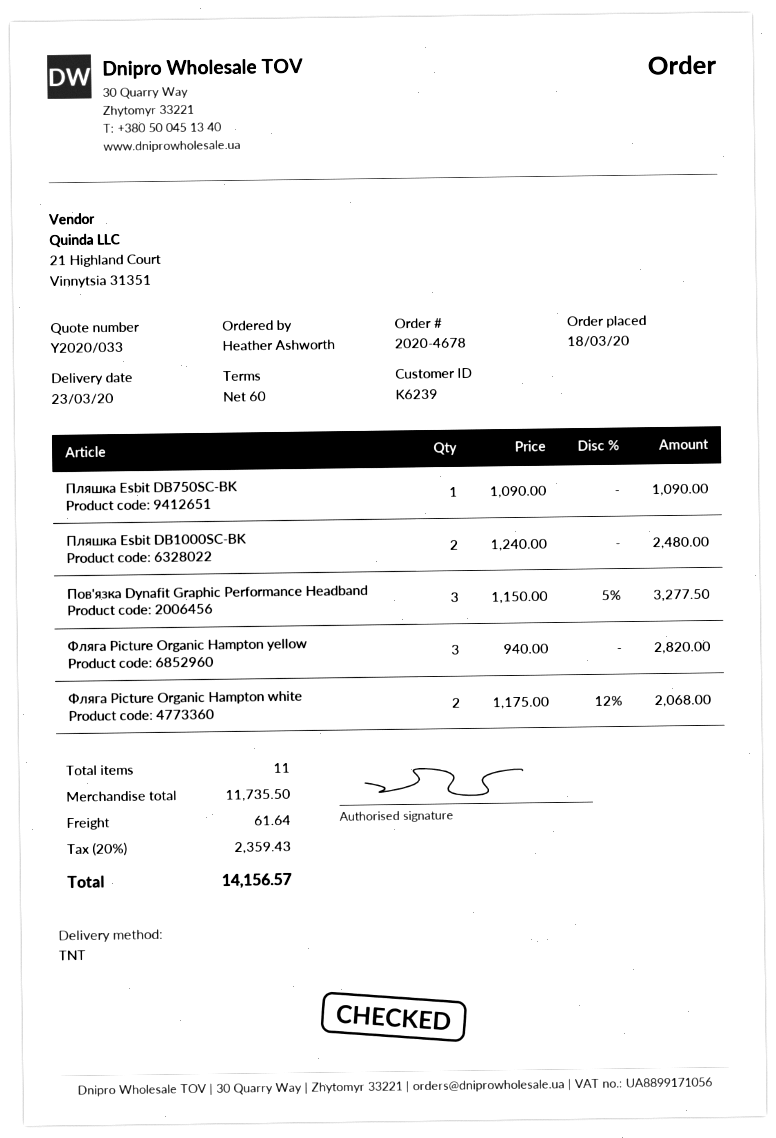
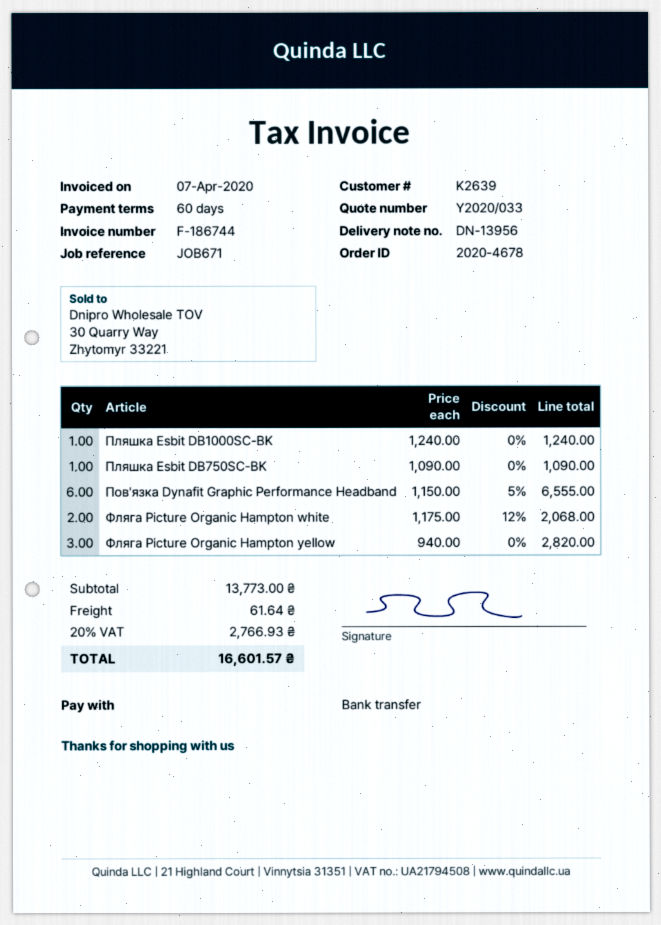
customer number: K6239 -> K2639
Пляшка Esbit DB1000SC-BK: 2 x 1240.00 = 2480.00 -> 1 x 1240.00 = 1240.00
Пов'язка Dynafit Graphic Performance Headband: 3 x 1150.00 - 5% = 3277.50 -> 6 x 1150.00 - 5% = 6555.00
subtotal: 11735.50 -> 13773.00
tax: 20% = 2359.43 -> 20% = 2766.93
total: 14156.57 -> 16601.57

